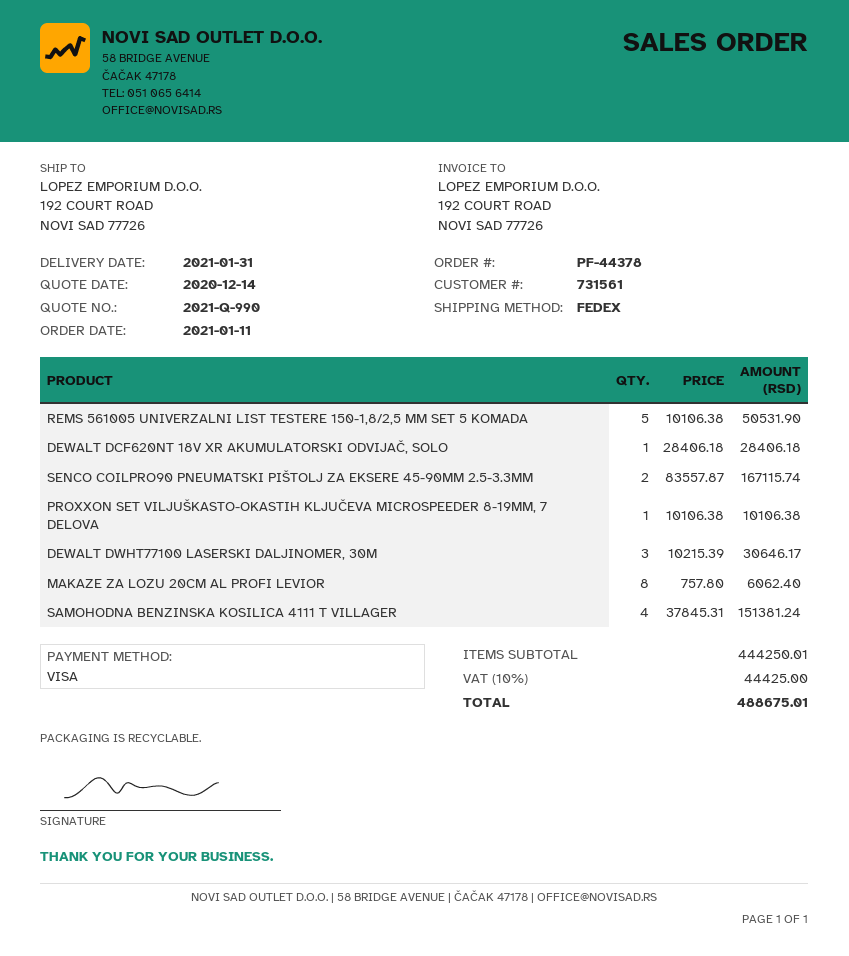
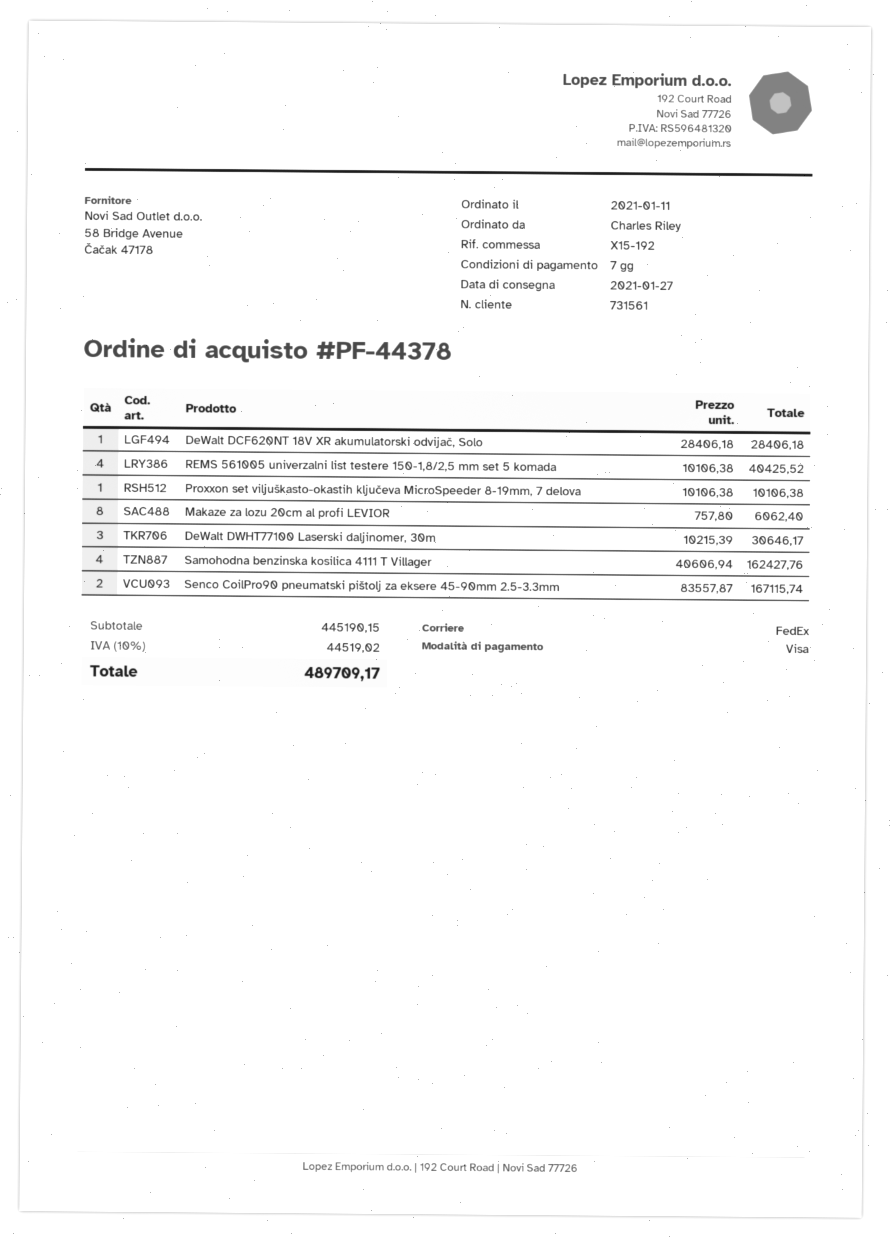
delivery date: 2021-01-31 -> 2021-01-27
REMS 561005 UNIVERZALNI LIST TESTERE 150-1,8/2,5 MM SET 5 KOMADA: 5 x 10106.38 = 50531.90 -> 4 x 10106.38 = 40425.52
SAMOHODNA BENZINSKA KOSILICA 4111 T VILLAGER: 4 x 37845.31 = 151381.24 -> 4 x 40606.94 = 162427.76
subtotal: 444250.01 -> 445190.15
tax: 10% = 44425.00 -> 10% = 44519.02
total: 488675.01 -> 489709.17

